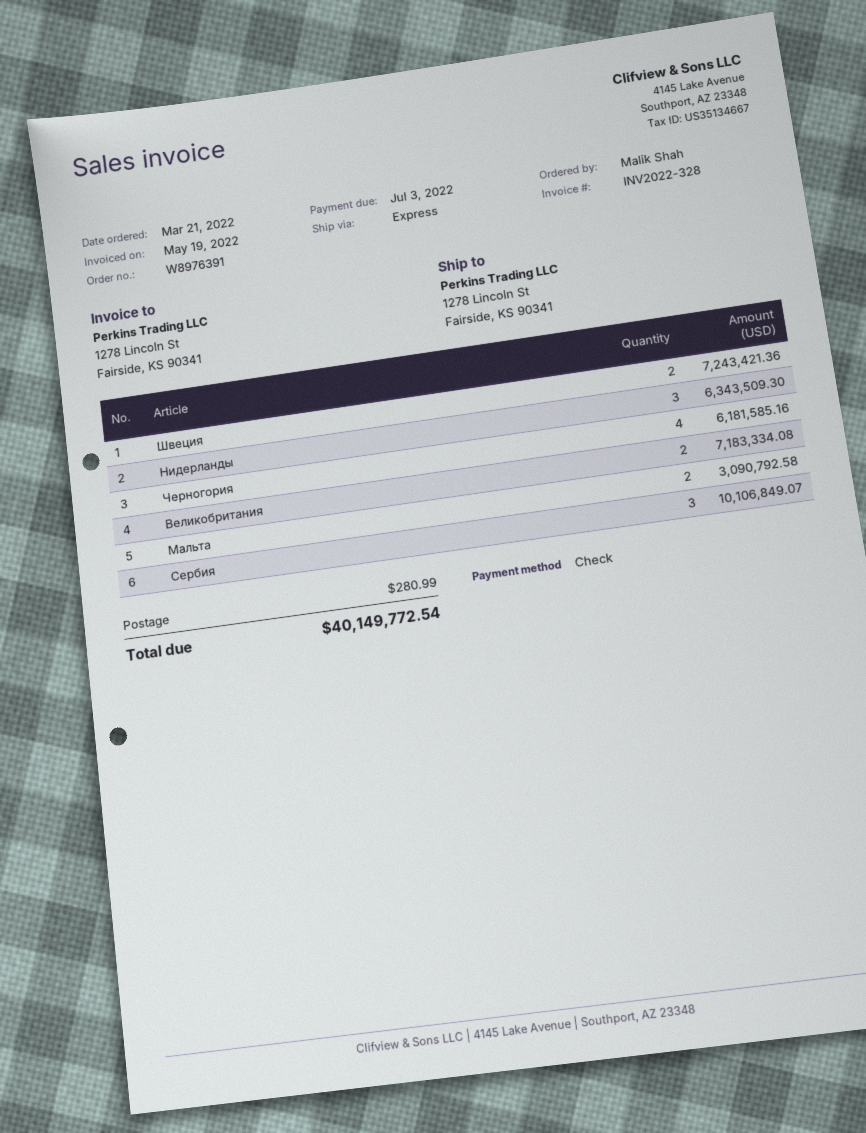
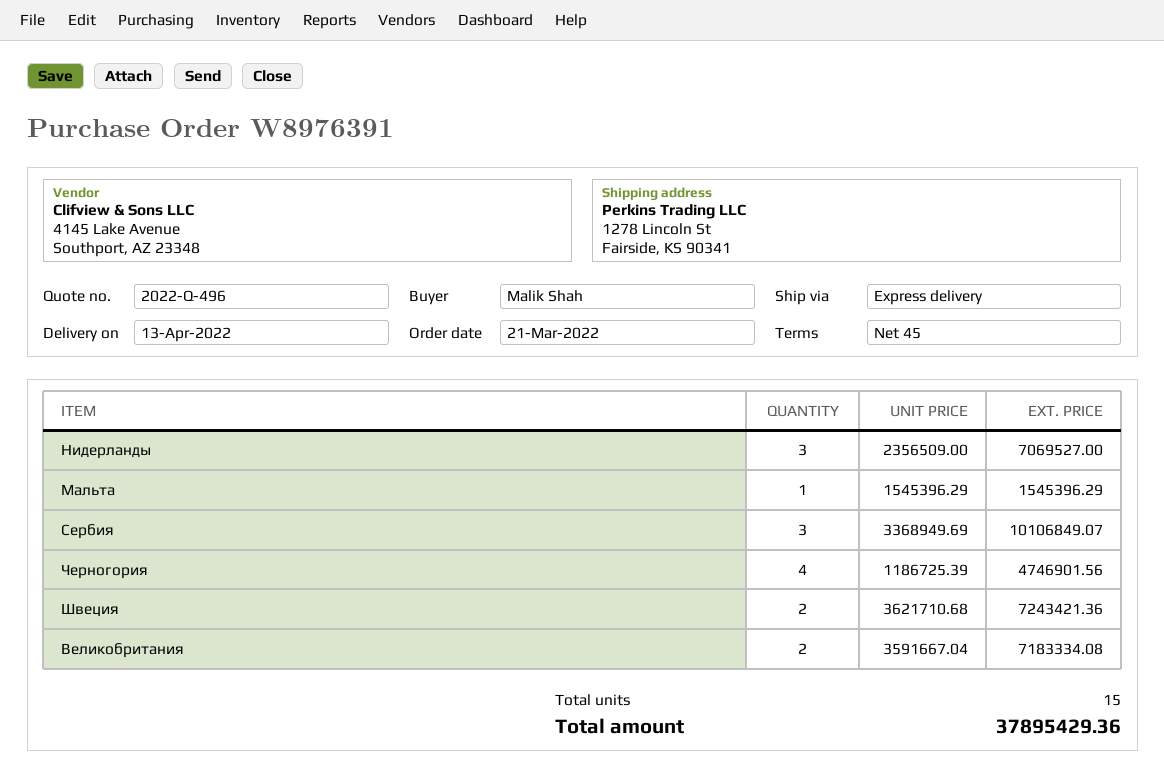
Нидерланды: 3 for 6343509.30 -> 3 for 7069527.00
Черногория: 4 for 6181585.16 -> 4 for 4746901.56
Мальта: 2 for 3090792.58 -> 1 for 1545396.29
shipping: 280.99 -> none
total: 40149772.54 -> 37895429.36

